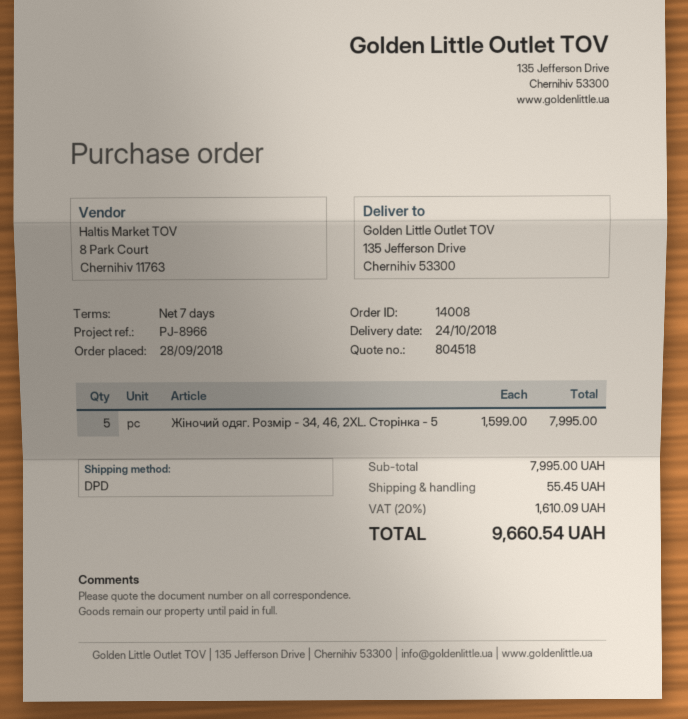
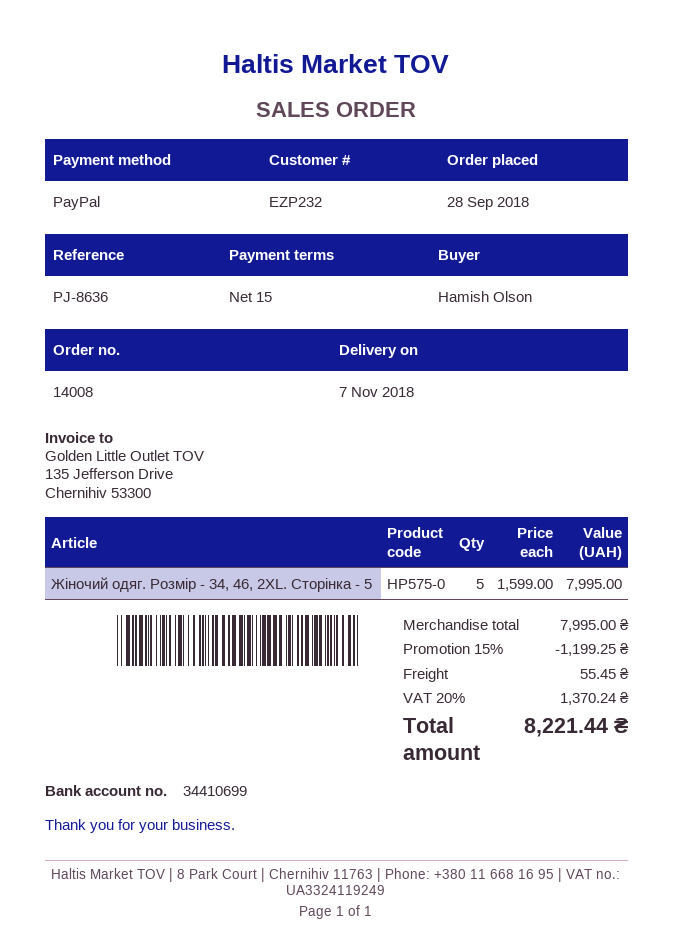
delivery date: 2018-10-24 -> 2018-11-07
payment terms: 7 days -> 15 days
reference: PJ-8966 -> PJ-8636
discount: none -> 15% = 1199.25
tax: 20% = 1610.09 -> 20% = 1370.24
total: 9660.54 -> 8221.44

